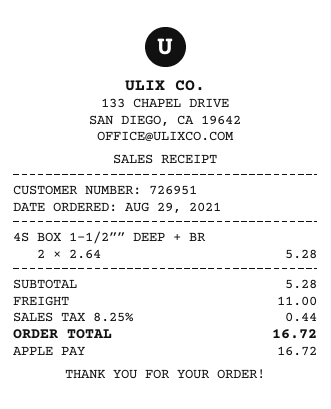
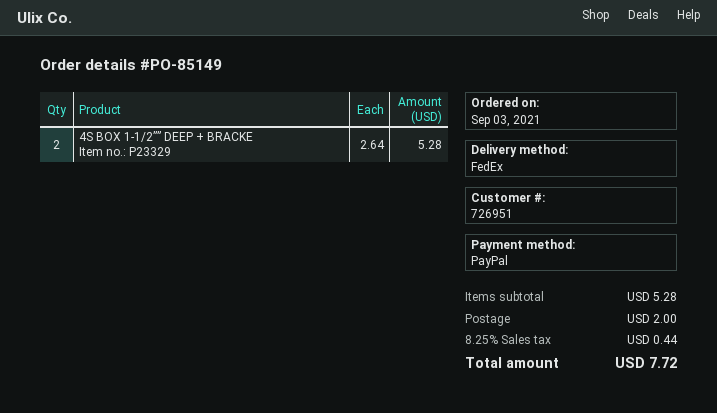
order date: 2021-08-29 -> 2021-09-03
payment method: Apple Pay -> PayPal
shipping: 11.00 -> 2.00
total: 16.72 -> 7.72

